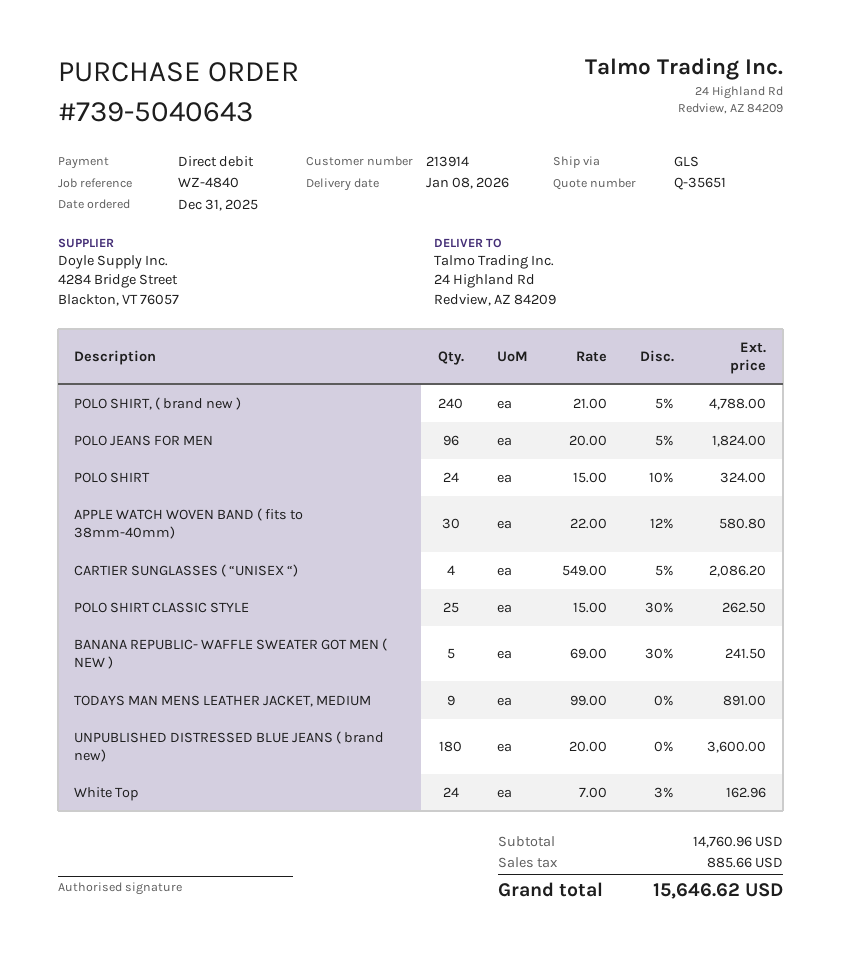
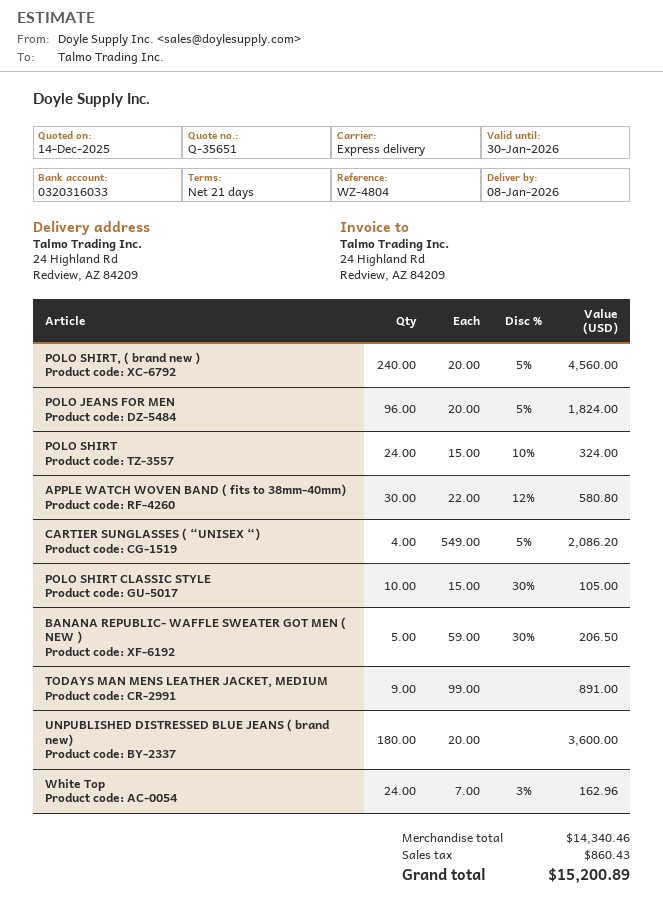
reference: WZ-4840 -> WZ-4804
shipping method: GLS -> express
POLO SHIRT, ( brand new ): 240 x 21.00 - 5% = 4788.00 -> 240 x 20.00 - 5% = 4560.00
POLO SHIRT CLASSIC STYLE: 25 x 15.00 - 30% = 262.50 -> 10 x 15.00 - 30% = 105.00
BANANA REPUBLIC- WAFFLE SWEATER GOT MEN ( NEW ): 5 x 69.00 - 30% = 241.50 -> 5 x 59.00 - 30% = 206.50
subtotal: 14760.96 -> 14340.46
tax: 885.66 -> 860.43
total: 15646.62 -> 15200.89

